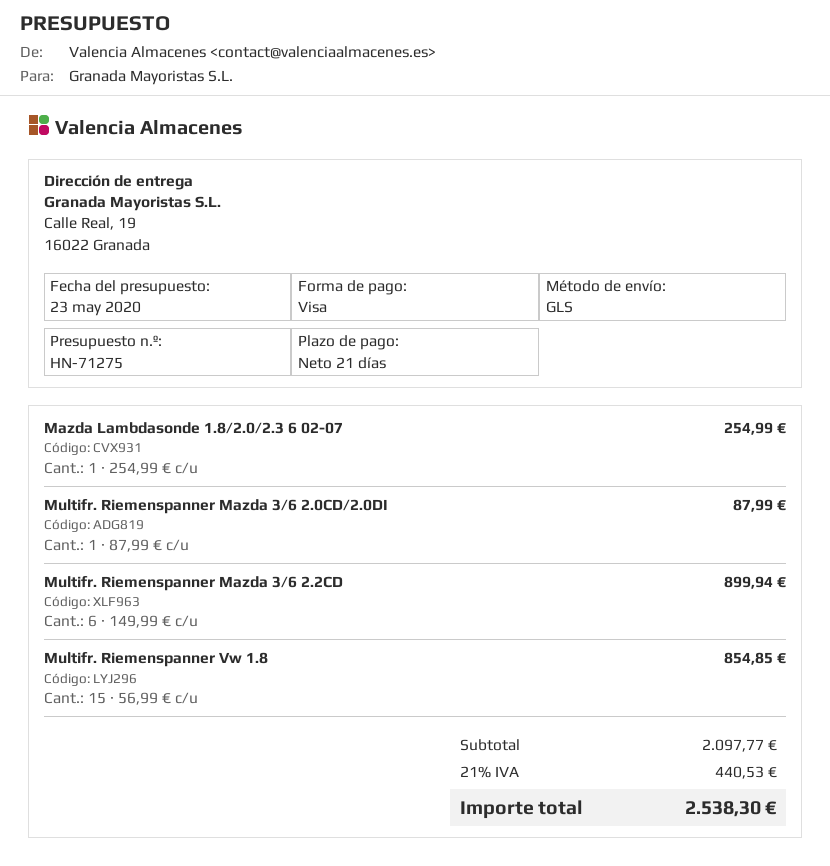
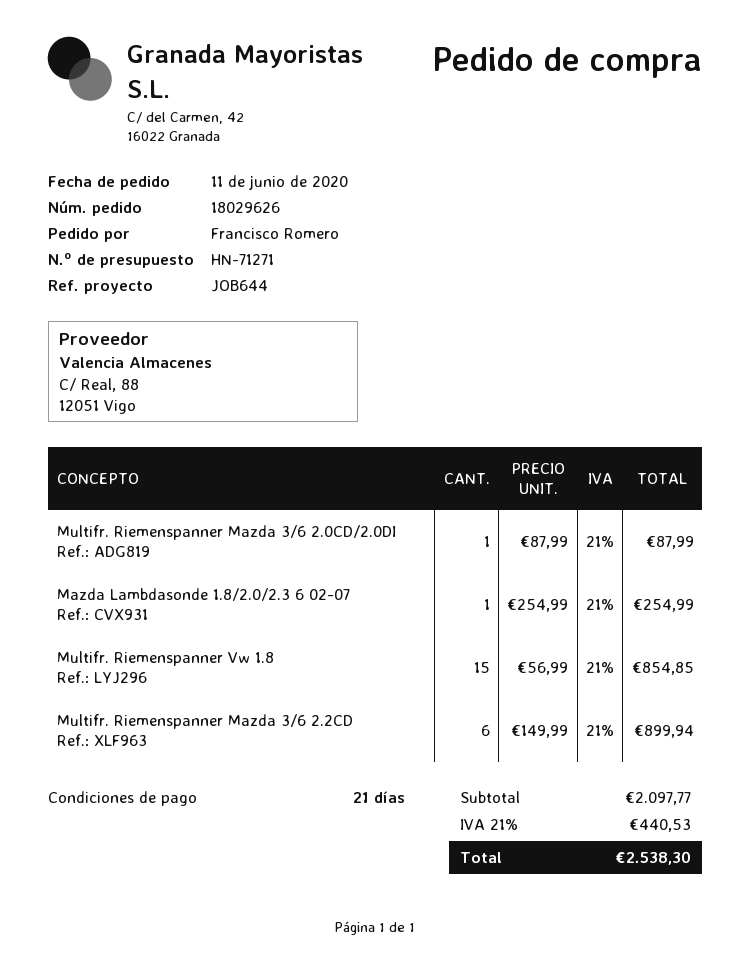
quote number: HN-71275 -> HN-71271

